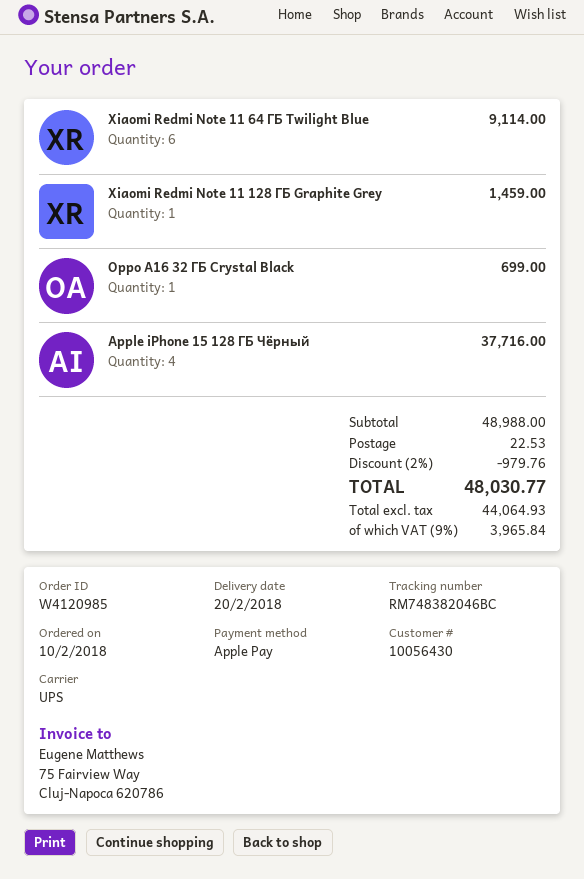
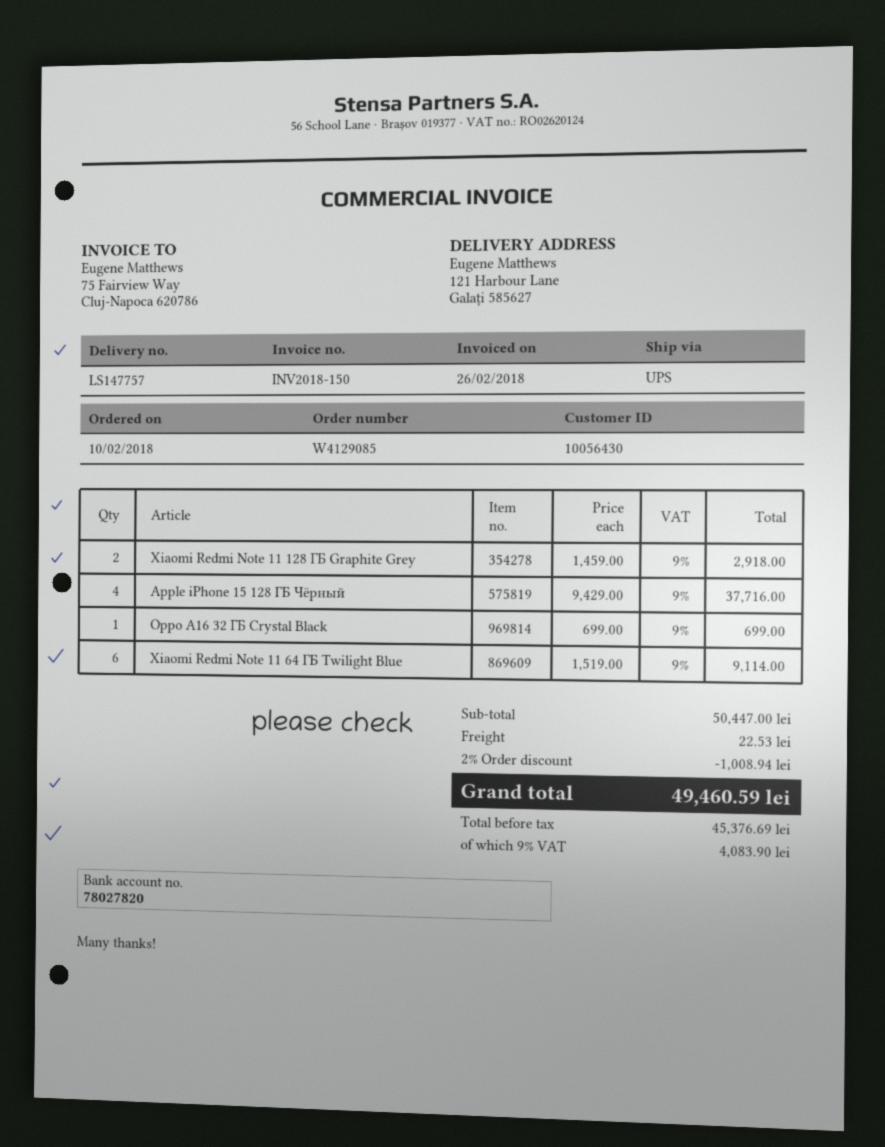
order number: W4120985 -> W4129085
Xiaomi Redmi Note 11 128 ГБ Graphite Grey: 1 for 1459.00 -> 2 for 2918.00
subtotal: 48988.00 -> 50447.00
discount: 2% = 979.76 -> 2% = 1008.94
net: 44064.93 -> 45376.69
tax: 9% = 3965.84 -> 9% = 4083.90
total: 48030.77 -> 49460.59

